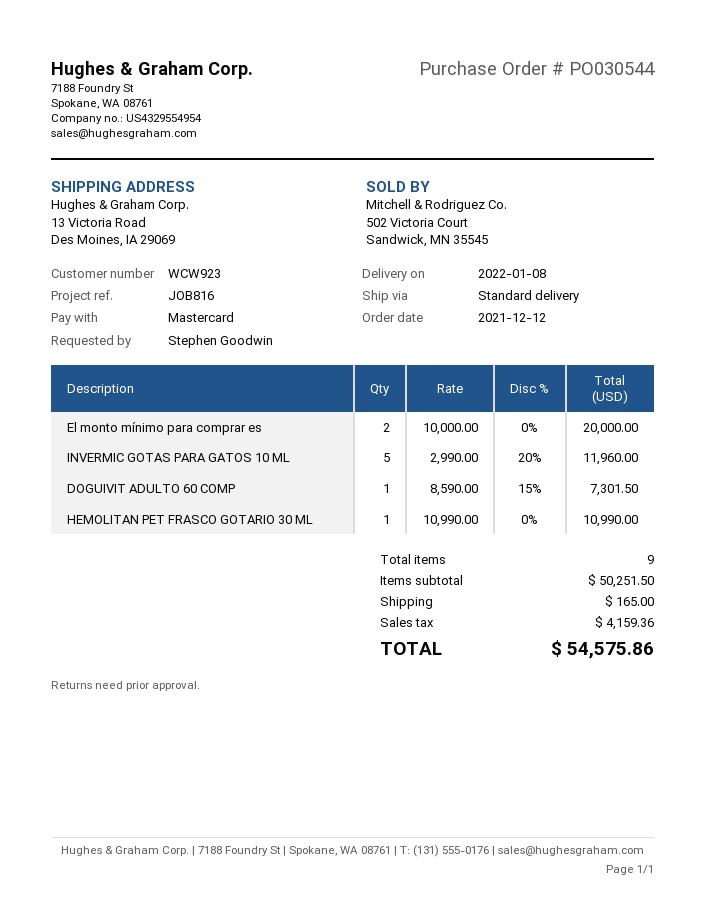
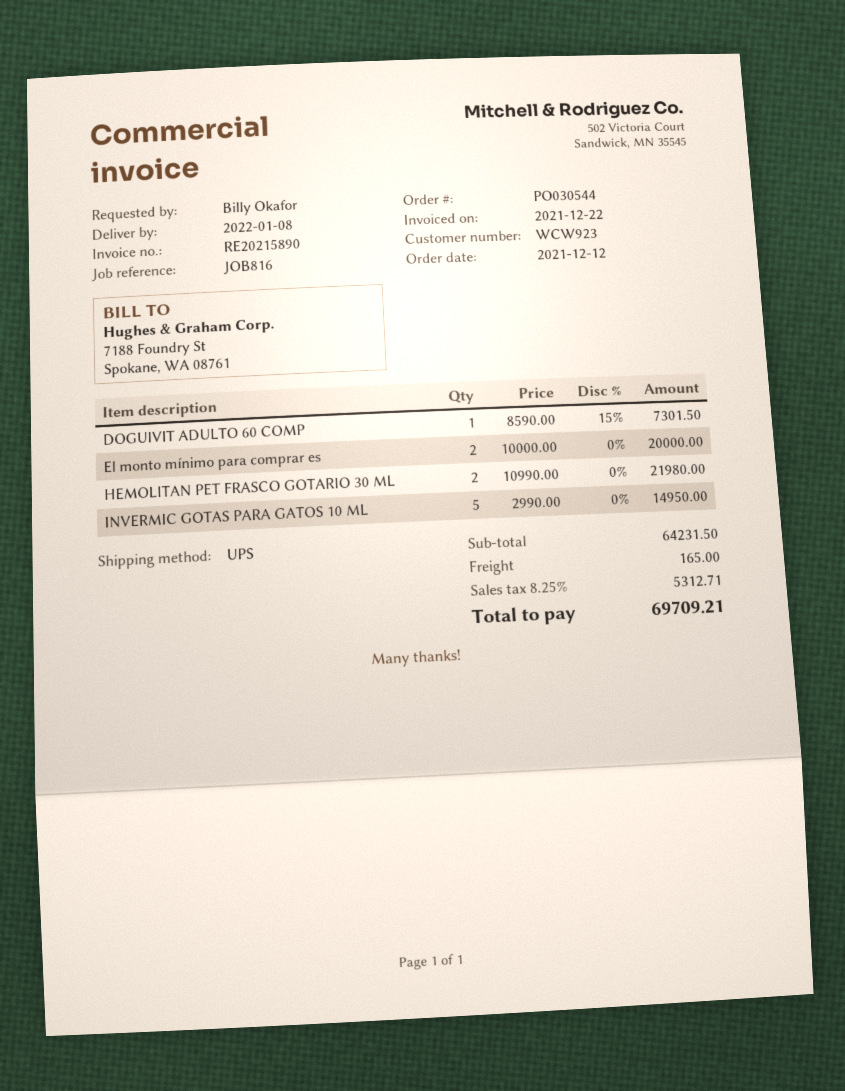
ordered by: Stephen Goodwin -> Billy Okafor
shipping method: standard -> UPS
INVERMIC GOTAS PARA GATOS 10 ML: 5 x 2990.00 - 20% = 11960.00 -> 5 x 2990.00 = 14950.00
HEMOLITAN PET FRASCO GOTARIO 30 ML: 1 x 10990.00 = 10990.00 -> 2 x 10990.00 = 21980.00
subtotal: 50251.50 -> 64231.50
tax: 4159.36 -> 5312.71
total: 54575.86 -> 69709.21

